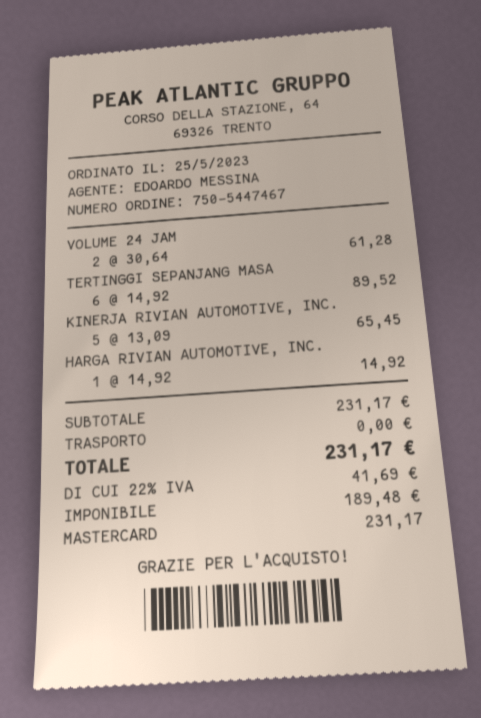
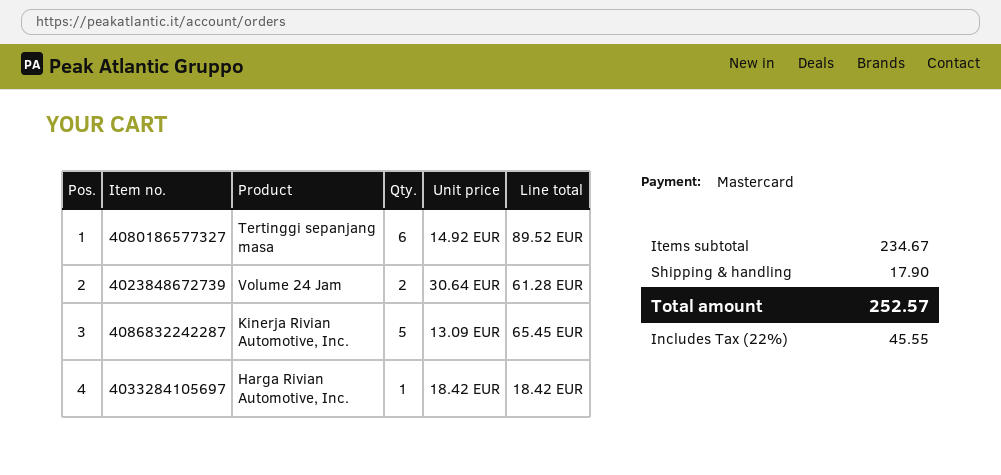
HARGA RIVIAN AUTOMOTIVE, INC.: 1 x 14.92 = 14.92 -> 1 x 18.42 = 18.42
subtotal: 231.17 -> 234.67
shipping: 0.00 -> 17.90
tax: 22% = 41.69 -> 22% = 45.55
total: 231.17 -> 252.57

